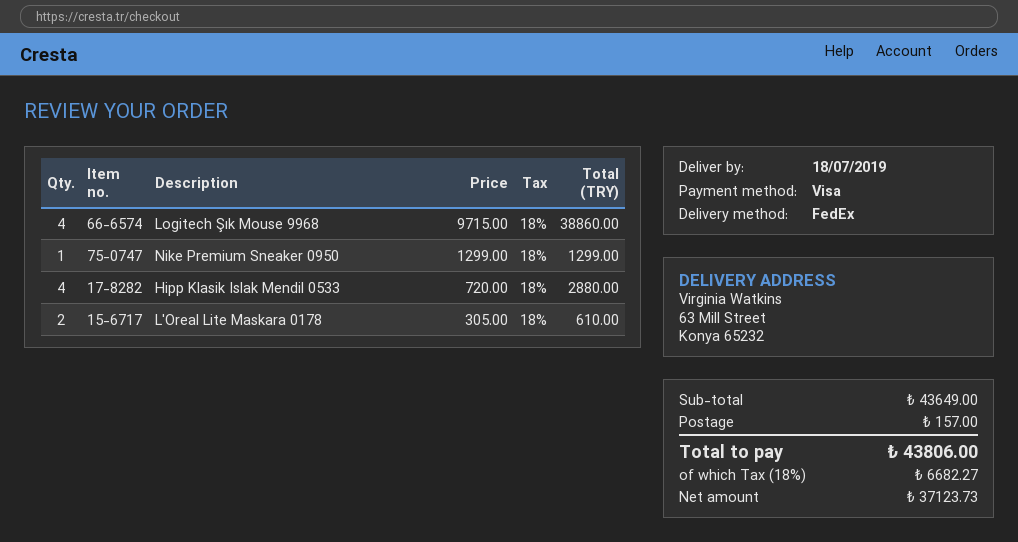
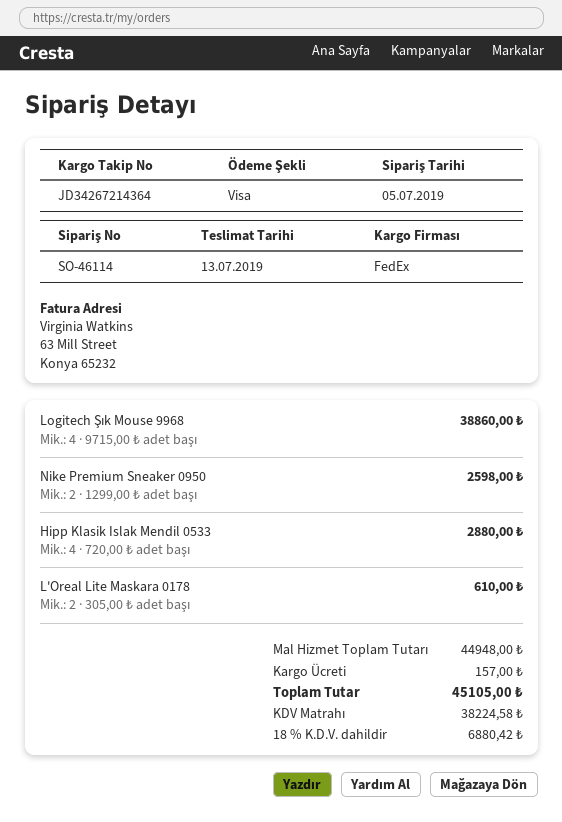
delivery date: 2019-07-18 -> 2019-07-13
Nike Premium Sneaker 0950: 1 x 1299.00 = 1299.00 -> 2 x 1299.00 = 2598.00
subtotal: 43649.00 -> 44948.00
net: 37123.73 -> 38224.58
tax: 18% = 6682.27 -> 18% = 6880.42
total: 43806.00 -> 45105.00

